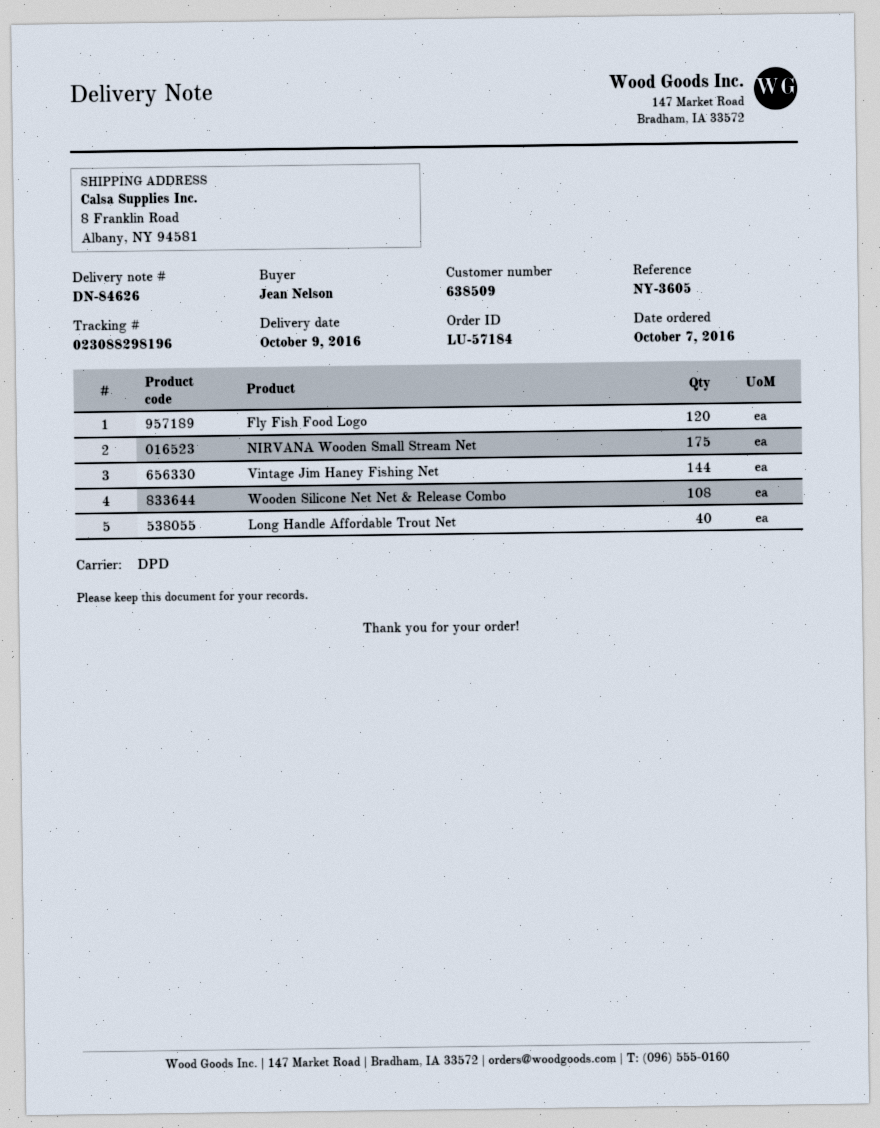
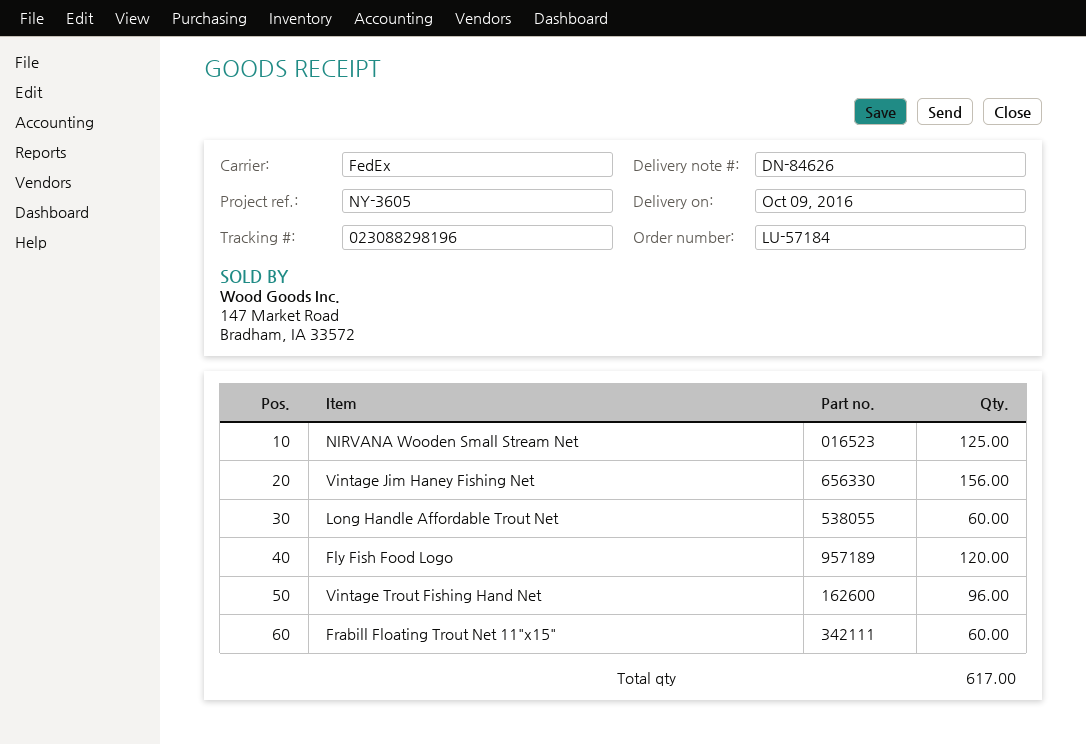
shipping method: DPD -> FedEx
NIRVANA Wooden Small Stream Net: 175 -> 125
Vintage Jim Haney Fishing Net: 144 -> 156
Wooden Silicone Net Net & Release Combo: 108 -> none
Long Handle Affordable Trout Net: 40 -> 60
Vintage Trout Fishing Hand Net: none -> 96
Frabill Floating Trout Net 11"x15": none -> 60

